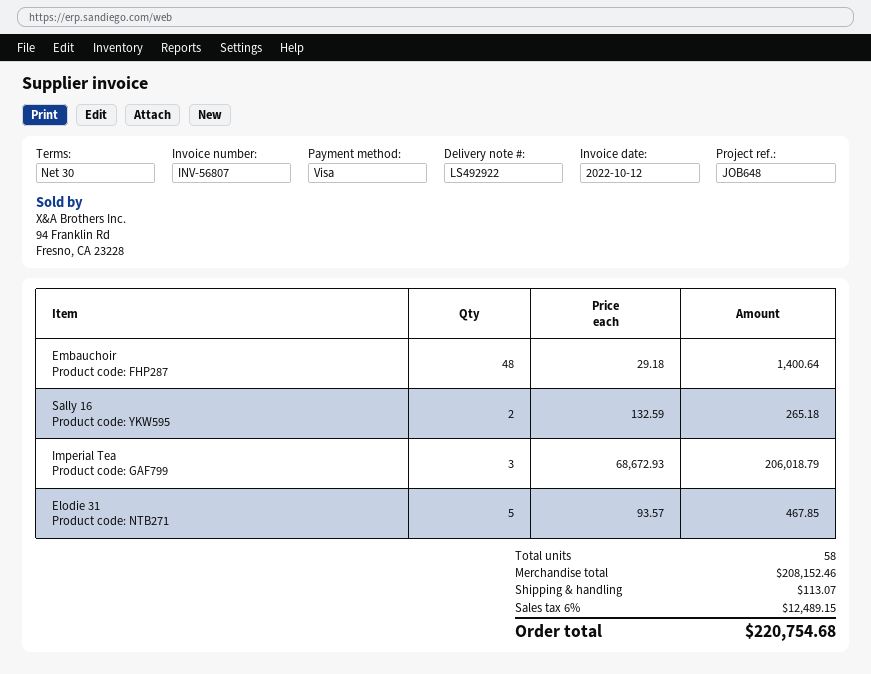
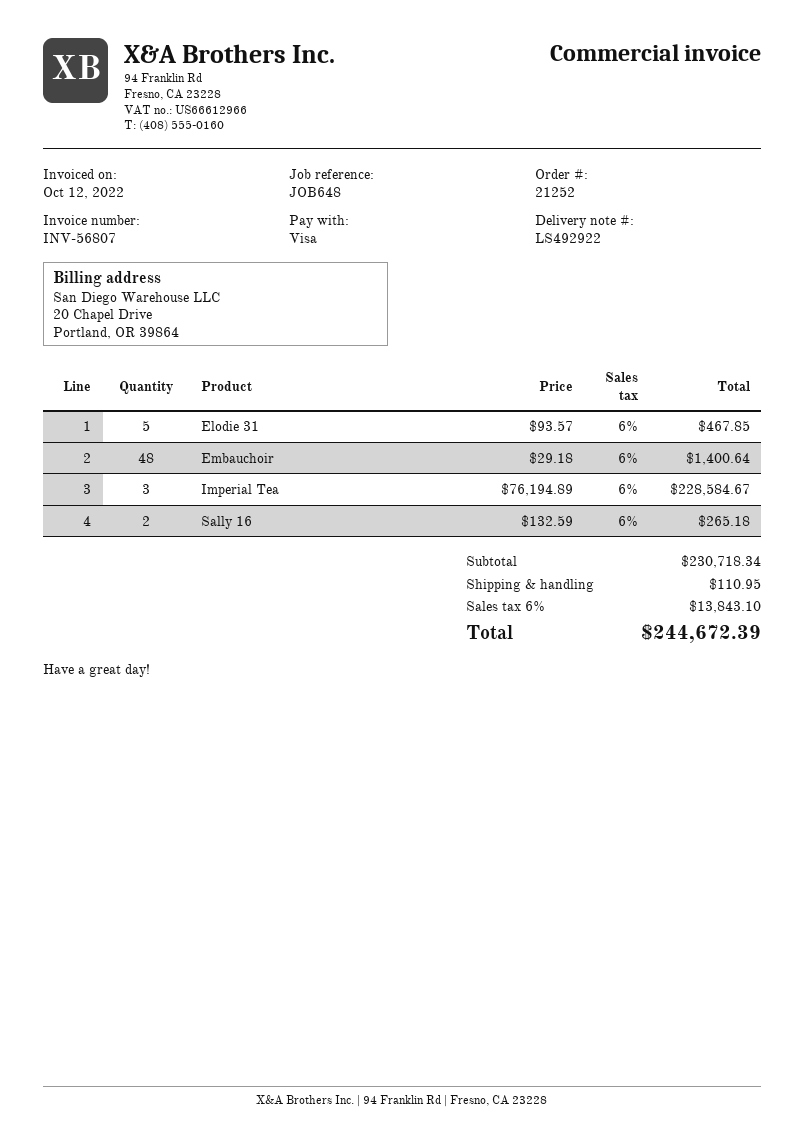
Imperial Tea: 3 x 68672.93 = 206018.79 -> 3 x 76194.89 = 228584.67
subtotal: 208152.46 -> 230718.34
shipping: 113.07 -> 110.95
tax: 6% = 12489.15 -> 6% = 13843.10
total: 220754.68 -> 244672.39

